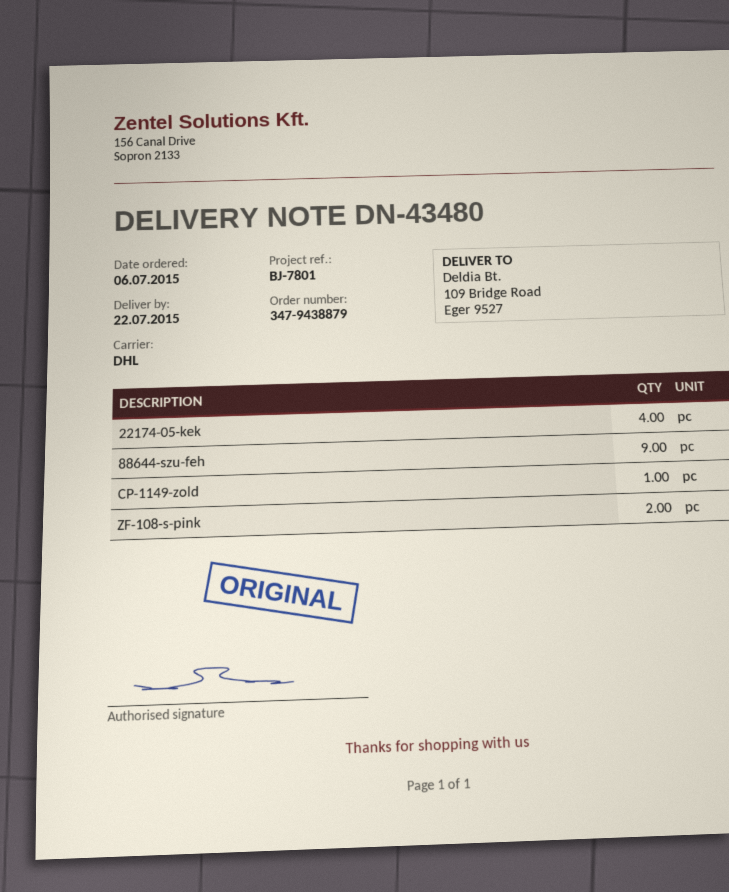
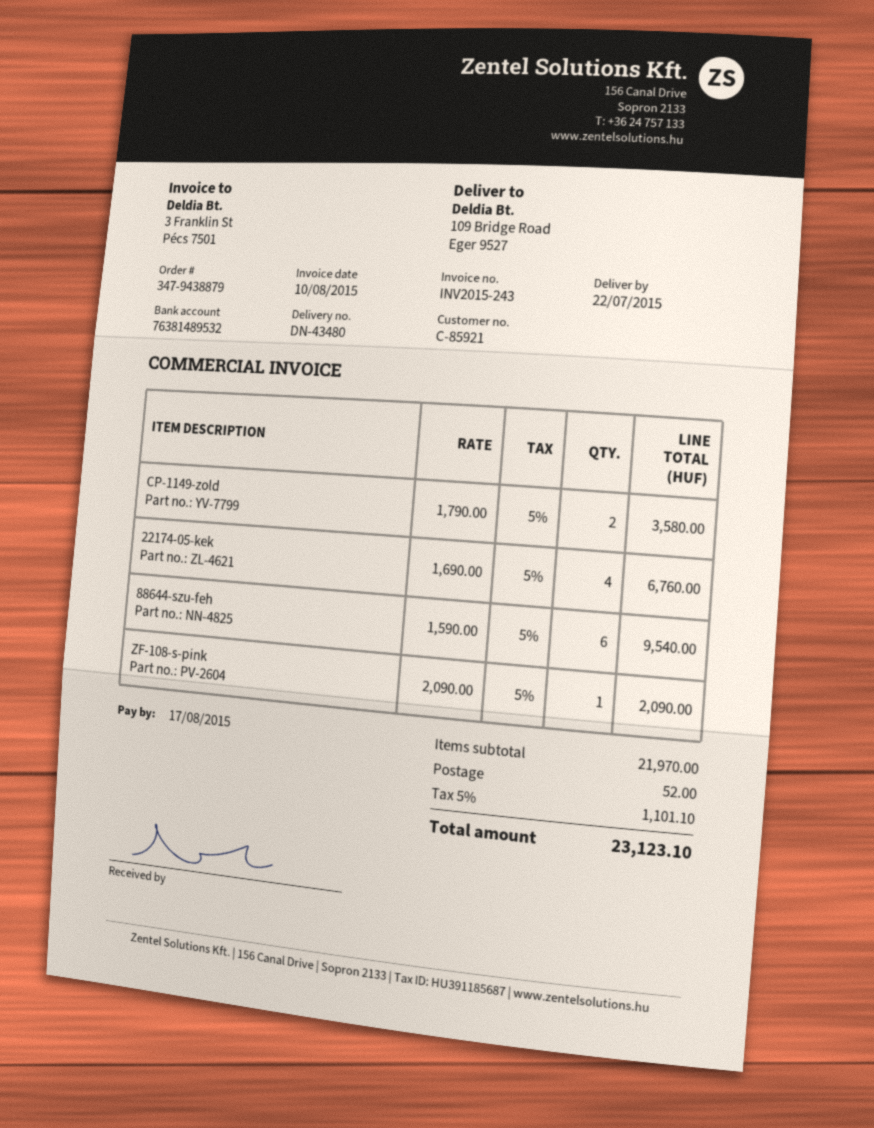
88644-szu-feh: 9 -> 6
CP-1149-zold: 1 -> 2
ZF-108-s-pink: 2 -> 1

